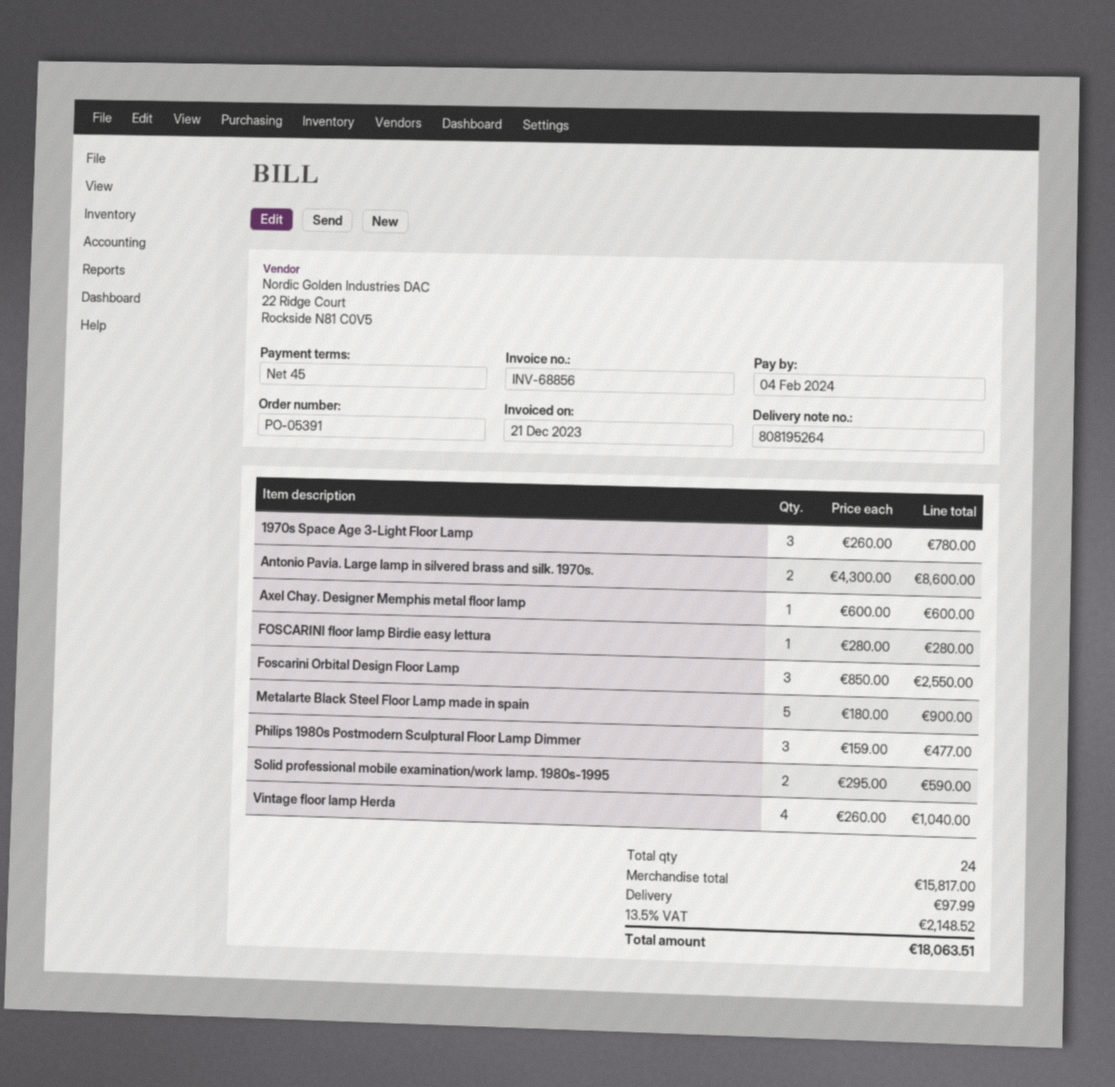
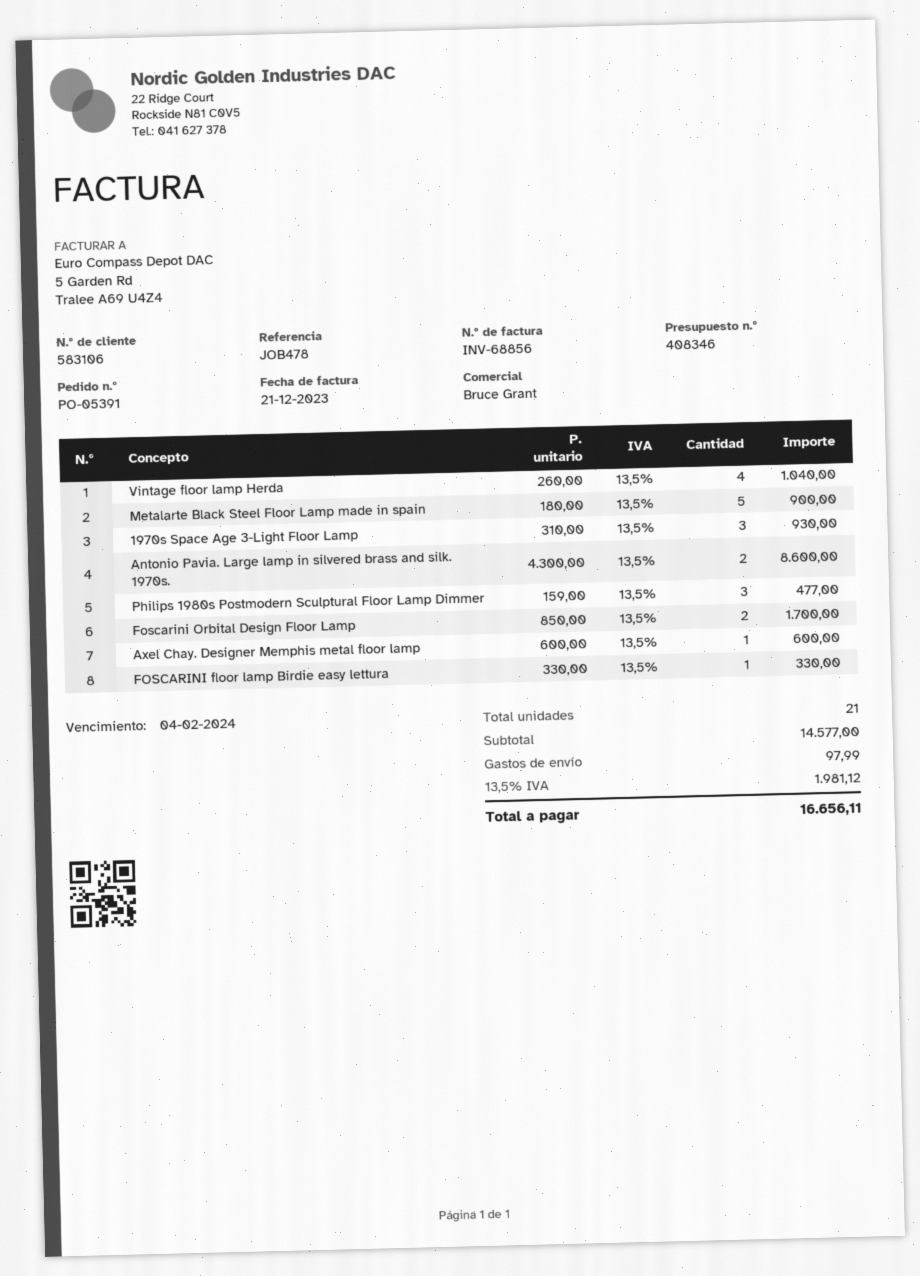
1970s Space Age 3-Light Floor Lamp: 3 x 260.00 = 780.00 -> 3 x 310.00 = 930.00
FOSCARINI floor lamp Birdie easy lettura: 1 x 280.00 = 280.00 -> 1 x 330.00 = 330.00
Foscarini Orbital Design Floor Lamp: 3 x 850.00 = 2550.00 -> 2 x 850.00 = 1700.00
Solid professional mobile examination/work lamp. 1980s-1995: 2 x 295.00 = 590.00 -> none
total quantity: 24 -> 21
subtotal: 15817.00 -> 14577.00
tax: 13.5% = 2148.52 -> 13.5% = 1981.12
total: 18063.51 -> 16656.11

